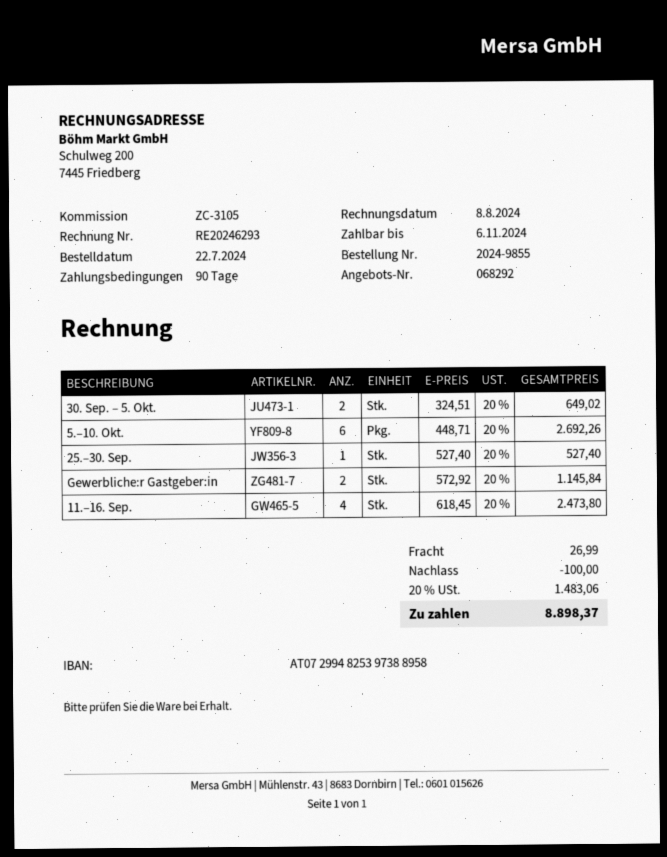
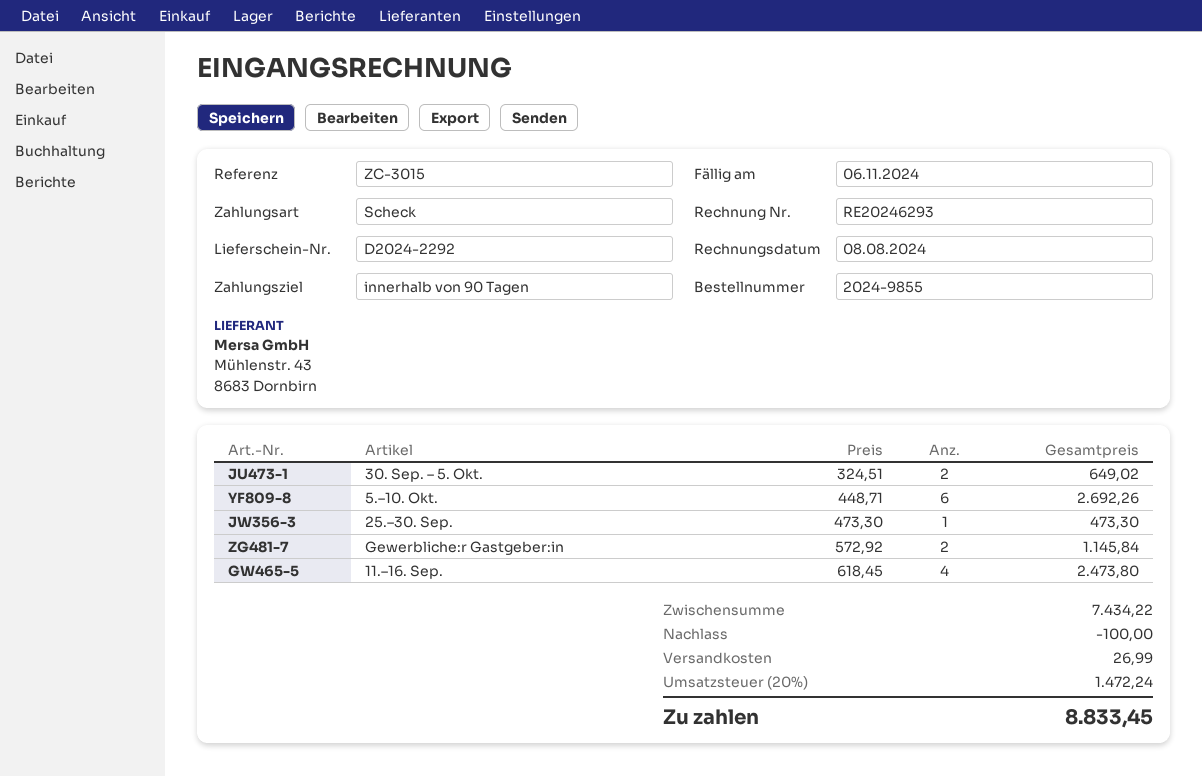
reference: ZC-3105 -> ZC-3015
25.–30. Sep.: 1 x 527.40 = 527.40 -> 1 x 473.30 = 473.30
tax: 20% = 1483.06 -> 20% = 1472.24
total: 8898.37 -> 8833.45

